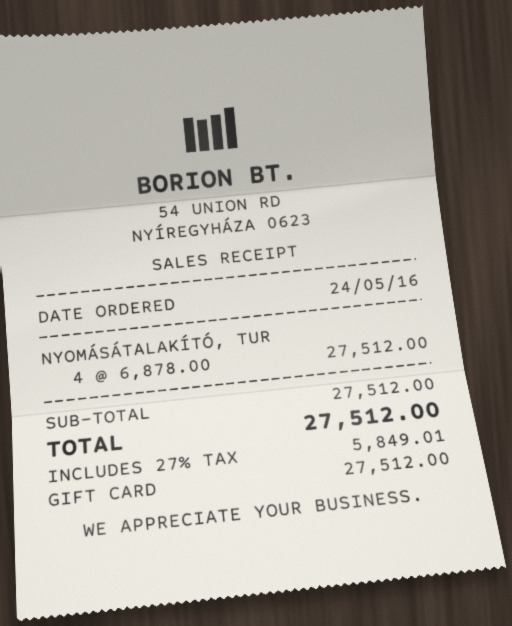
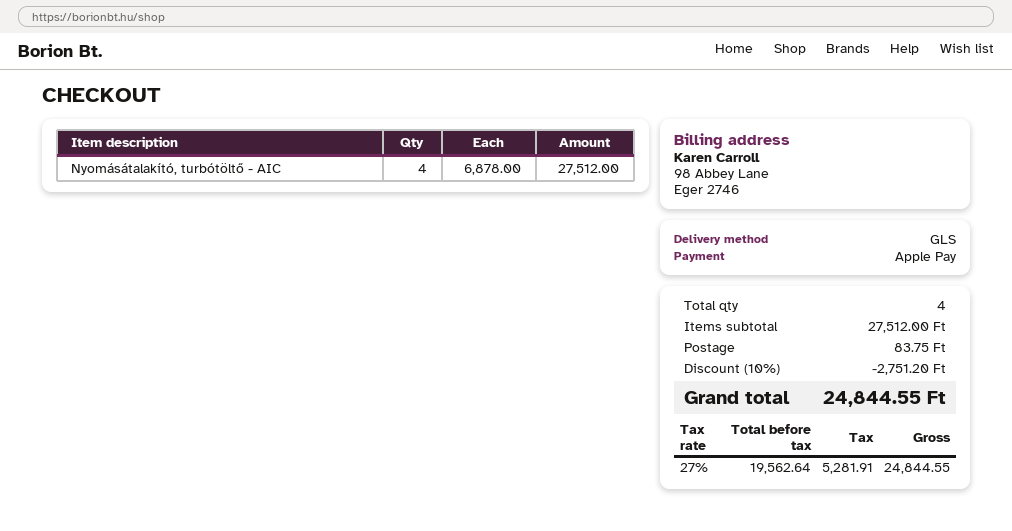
payment method: gift card -> Apple Pay
discount: none -> 10% = 2751.20
shipping: none -> 83.75
tax: 27% = 5849.01 -> 27% = 5281.91
total: 27512.00 -> 24844.55

